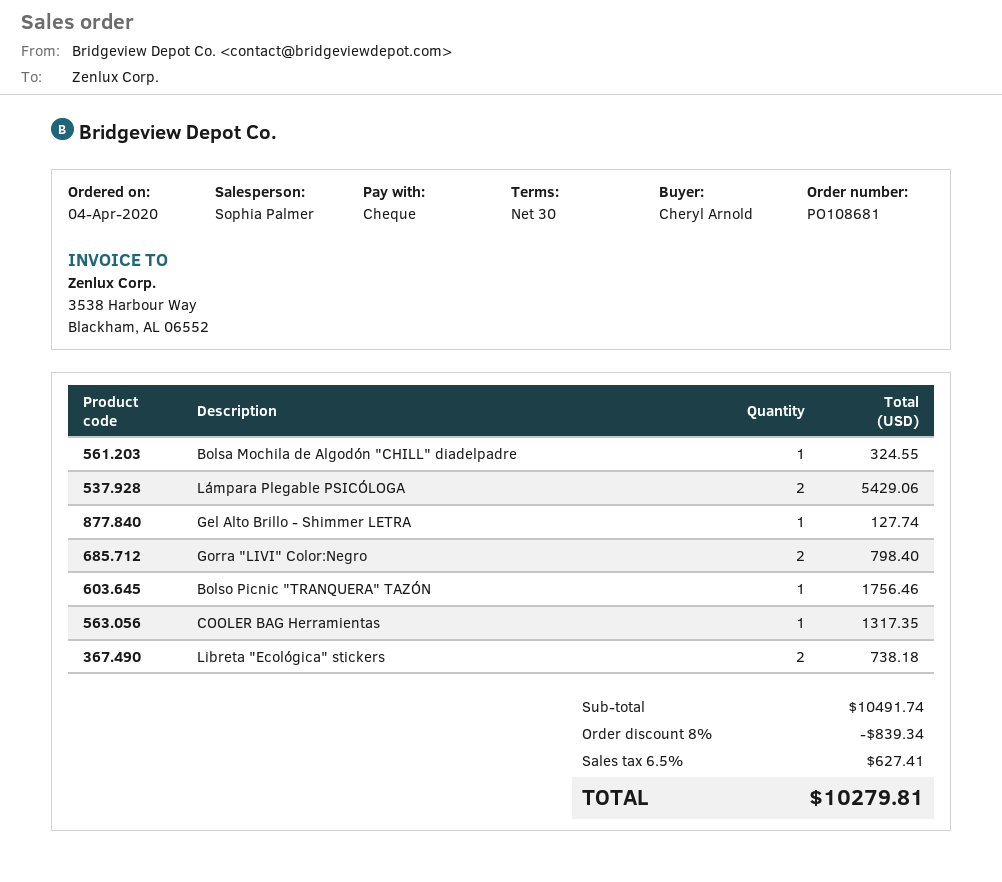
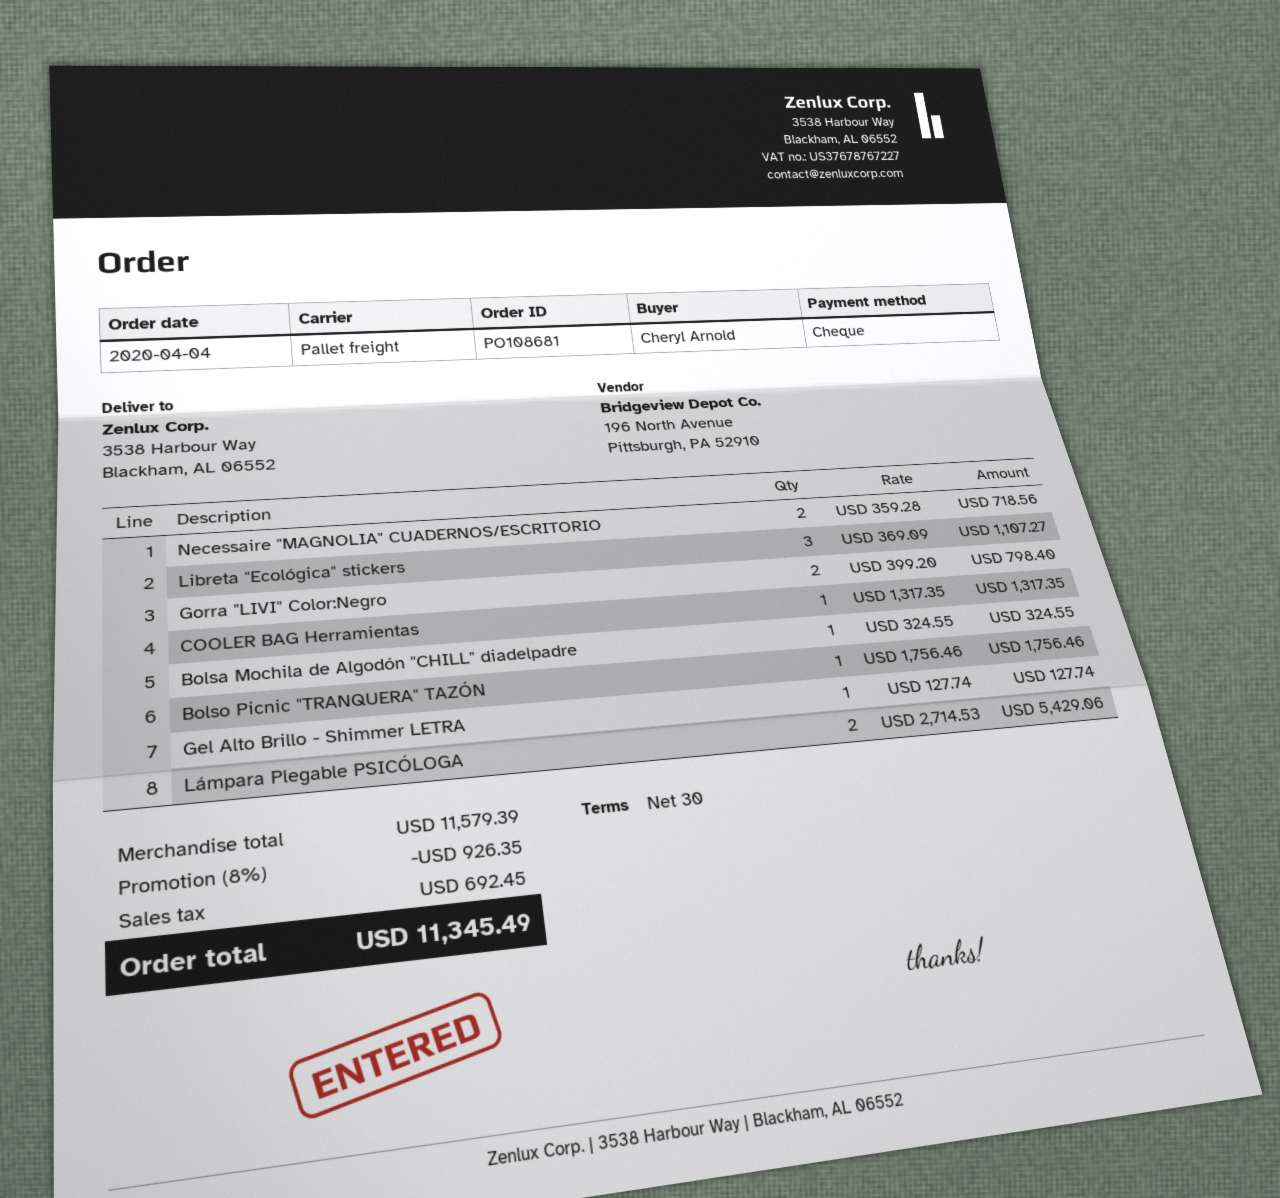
Libreta "Ecológica" stickers: 2 for 738.18 -> 3 for 1107.27
Necessaire "MAGNOLIA" CUADERNOS/ESCRITORIO: none -> 2 for 718.56
subtotal: 10491.74 -> 11579.39
discount: 8% = 839.34 -> 8% = 926.35
tax: 627.41 -> 692.45
total: 10279.81 -> 11345.49

